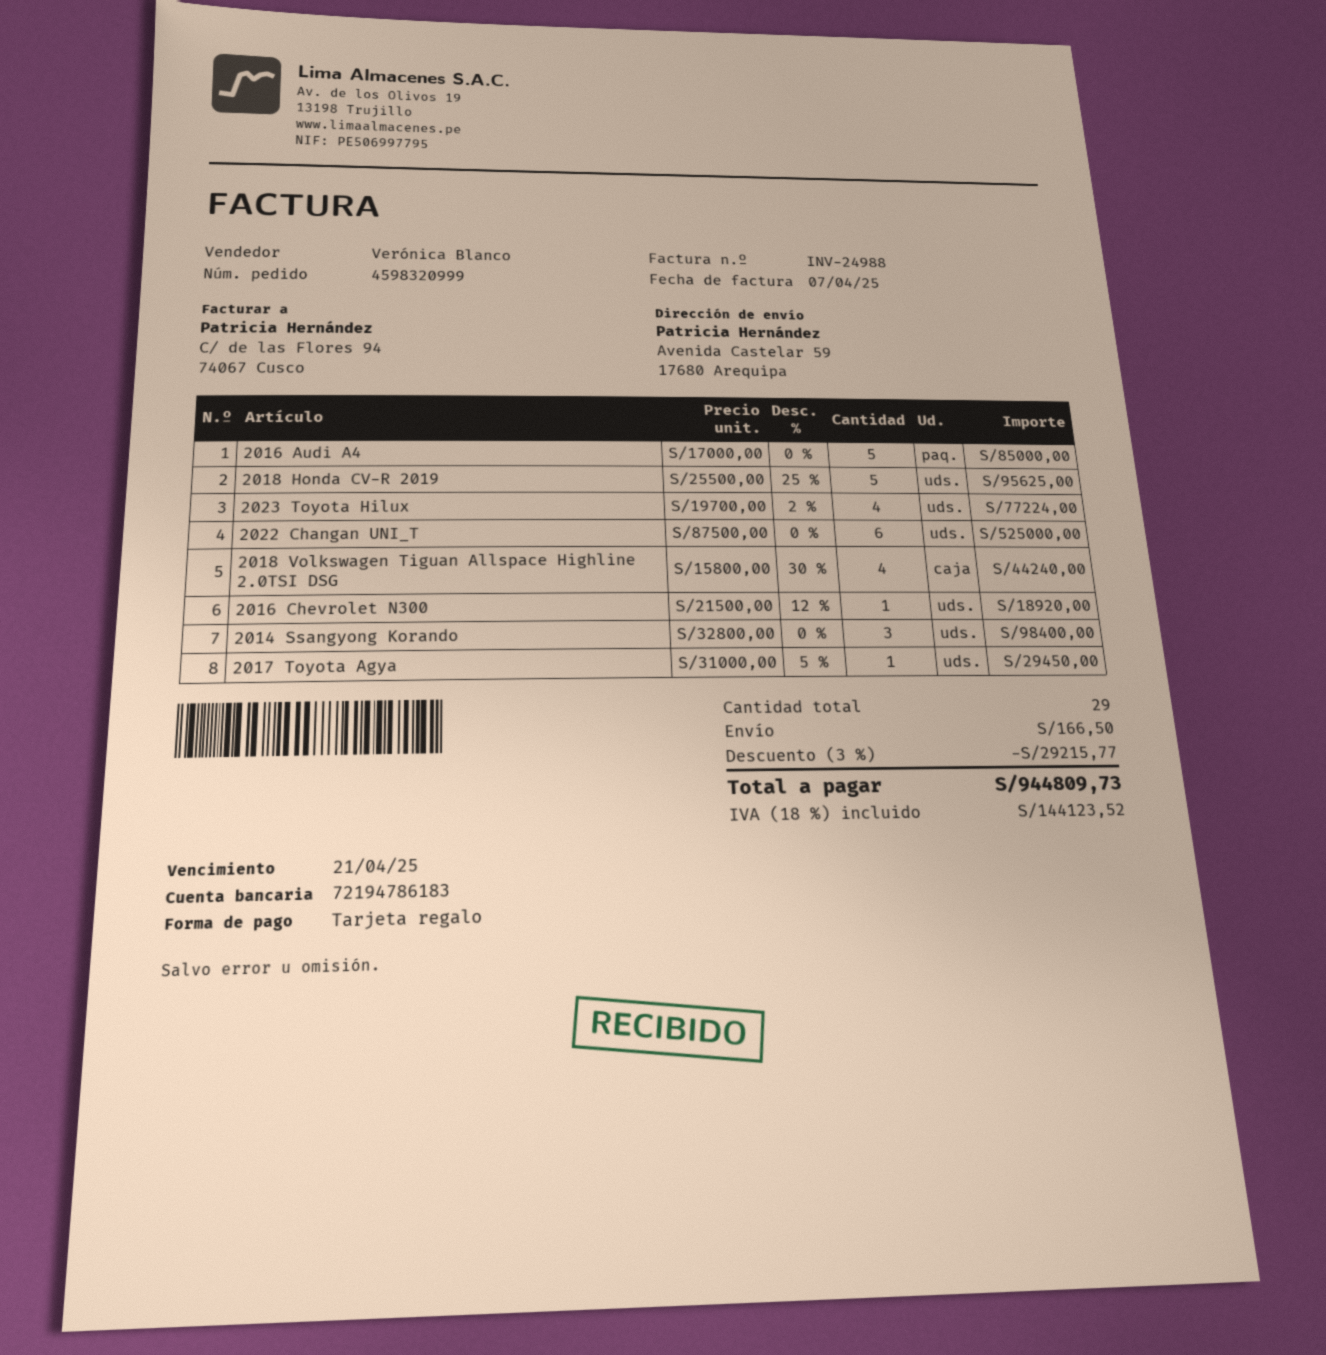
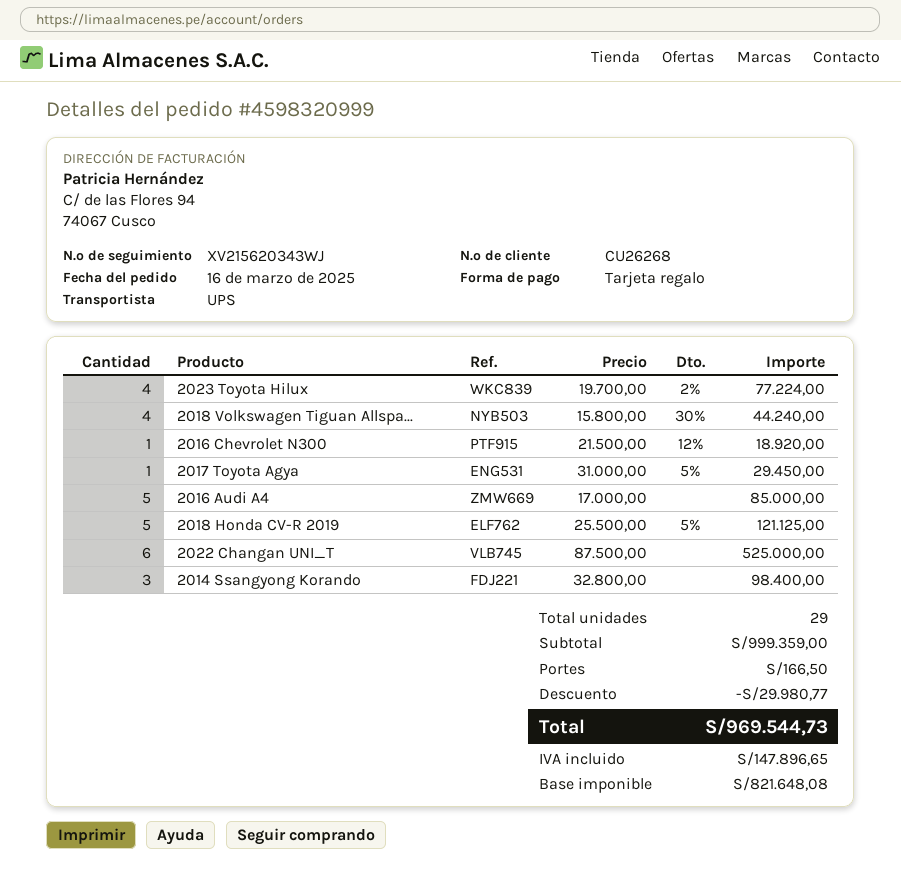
2018 Honda CV-R 2019: 5 x 25500.00 - 25% = 95625.00 -> 5 x 25500.00 - 5% = 121125.00
discount: 29215.77 -> 29980.77
tax: 144123.52 -> 147896.65
total: 944809.73 -> 969544.73

